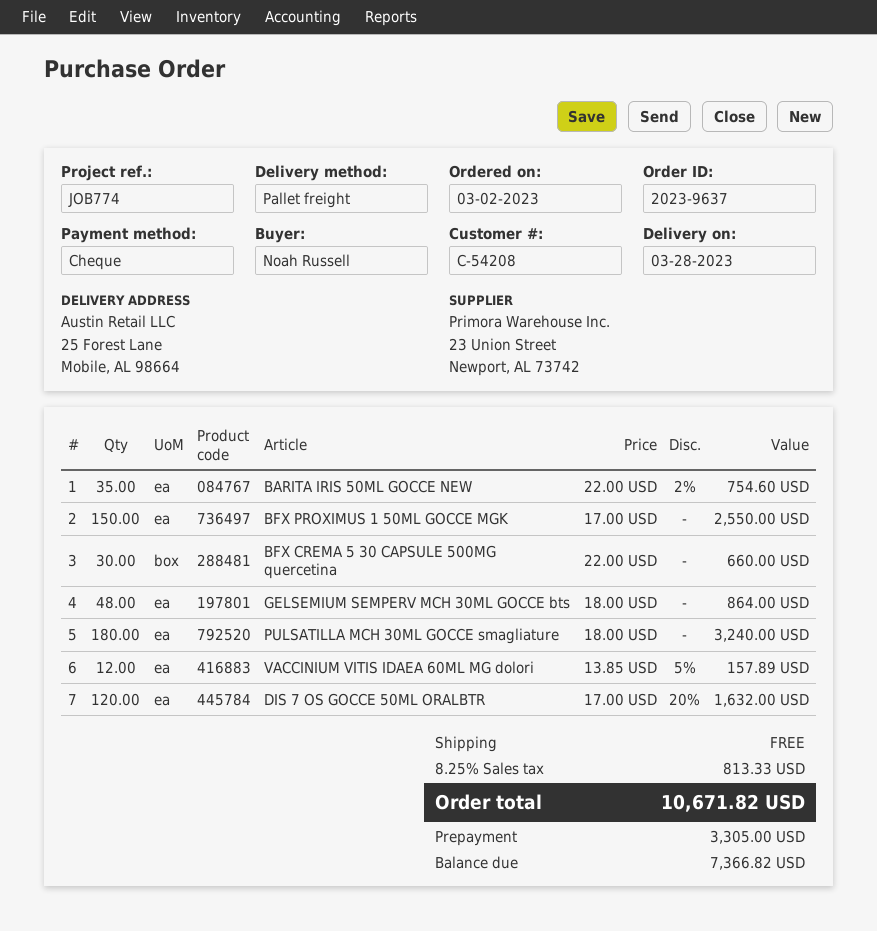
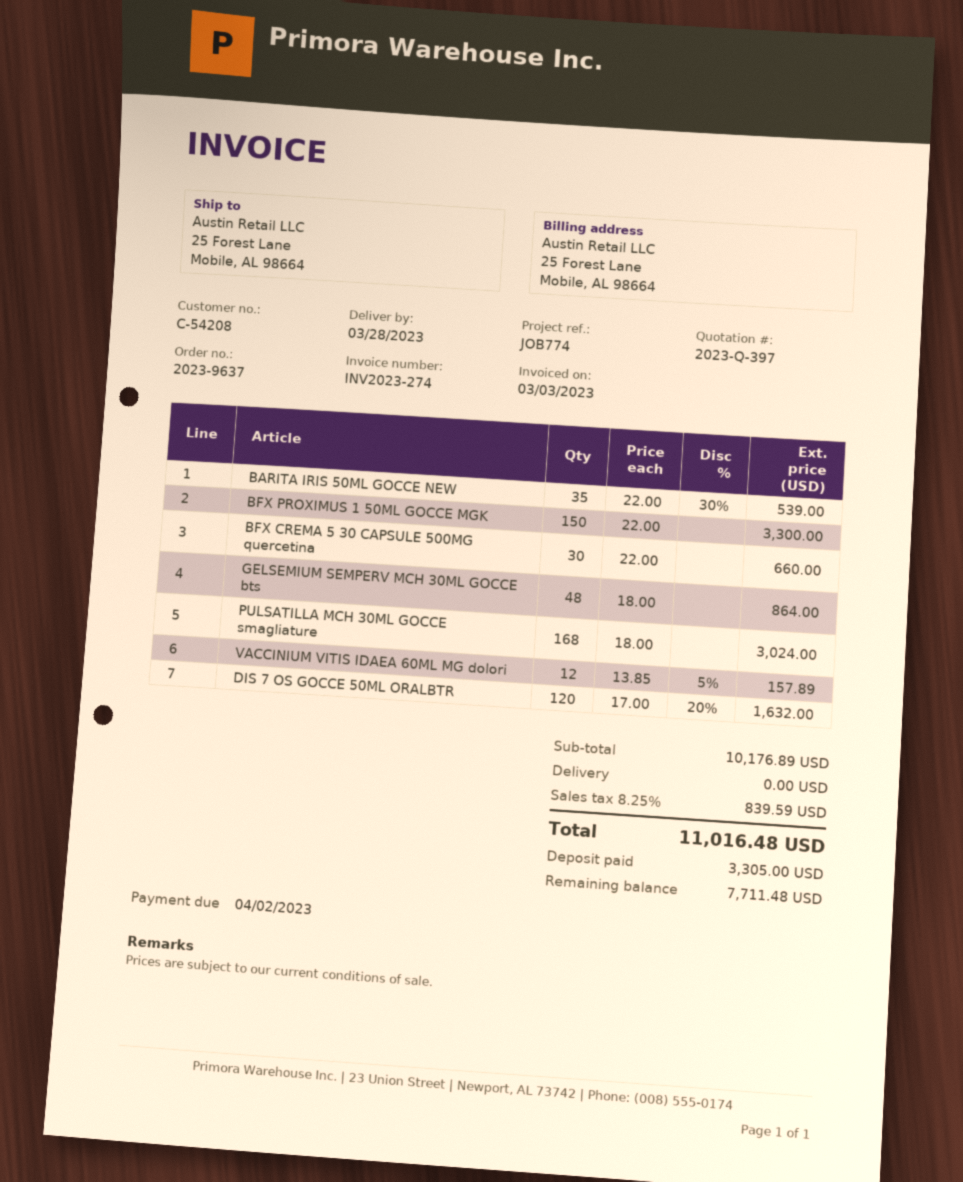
BARITA IRIS 50ML GOCCE NEW: 35 x 22.00 - 2% = 754.60 -> 35 x 22.00 - 30% = 539.00
BFX PROXIMUS 1 50ML GOCCE MGK: 150 x 17.00 = 2550.00 -> 150 x 22.00 = 3300.00
PULSATILLA MCH 30ML GOCCE smagliature: 180 x 18.00 = 3240.00 -> 168 x 18.00 = 3024.00
tax: 8.25% = 813.33 -> 8.25% = 839.59
total: 10671.82 -> 11016.48
balance: 7366.82 -> 7711.48

